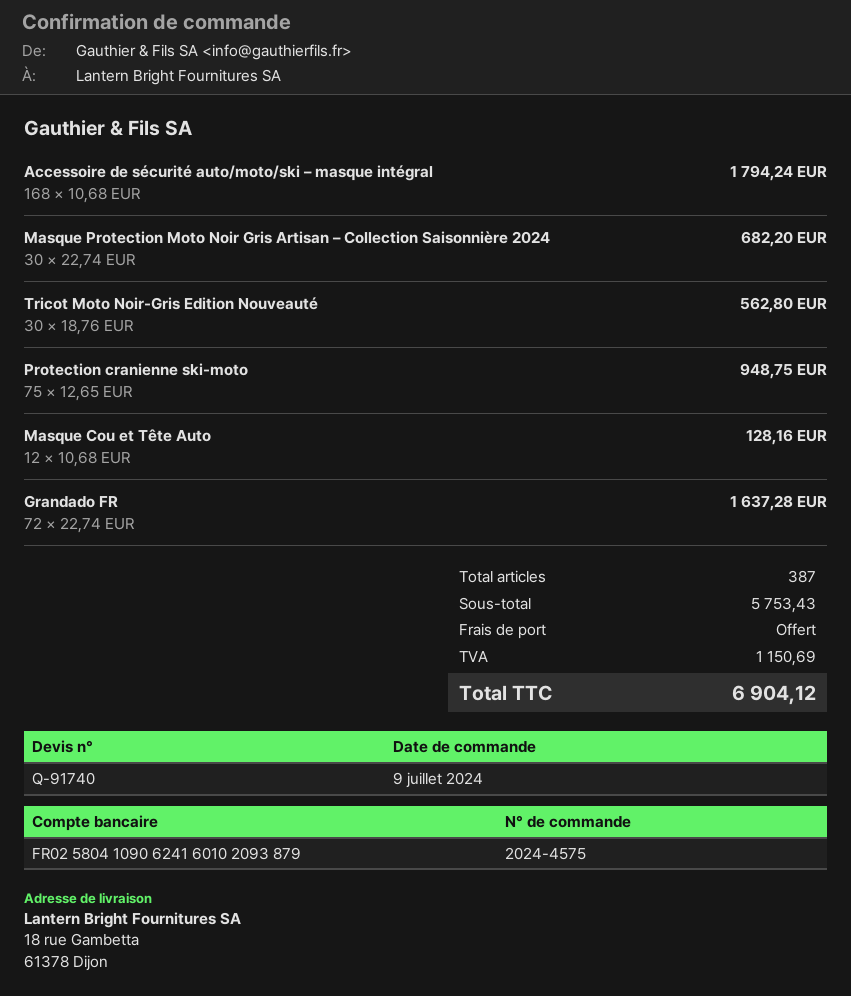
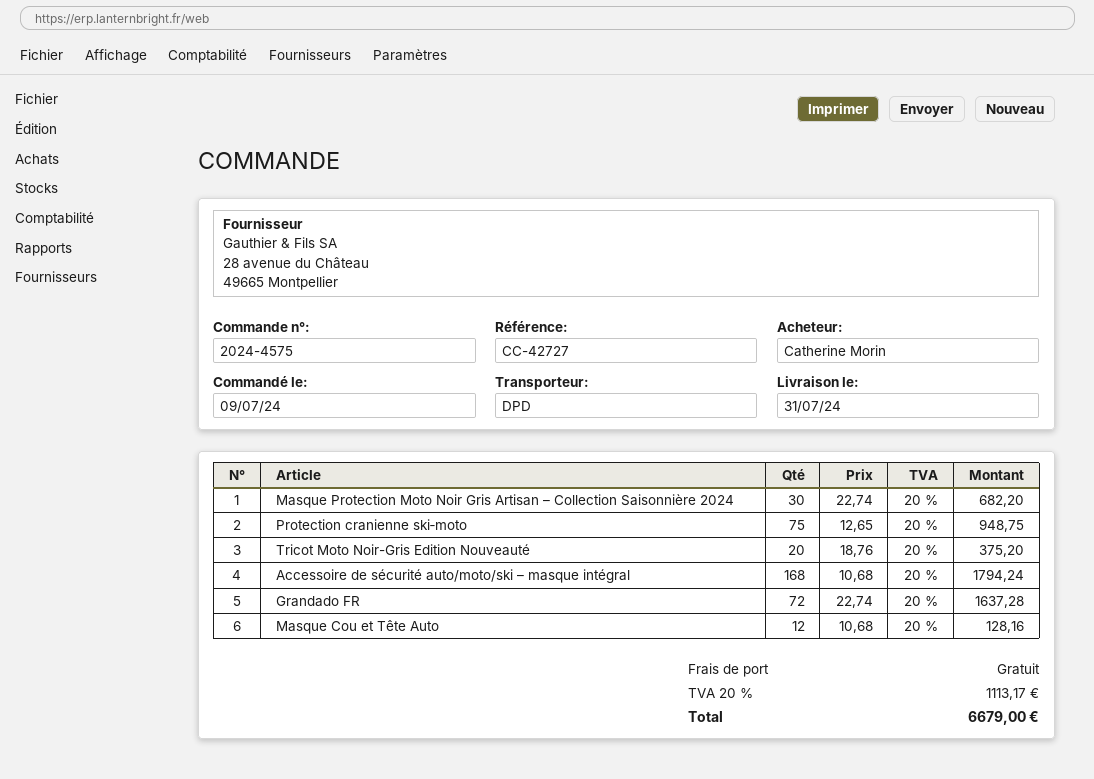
Tricot Moto Noir-Gris Edition Nouveauté: 30 x 18.76 = 562.80 -> 20 x 18.76 = 375.20
tax: 1150.69 -> 1113.17
total: 6904.12 -> 6679.00

